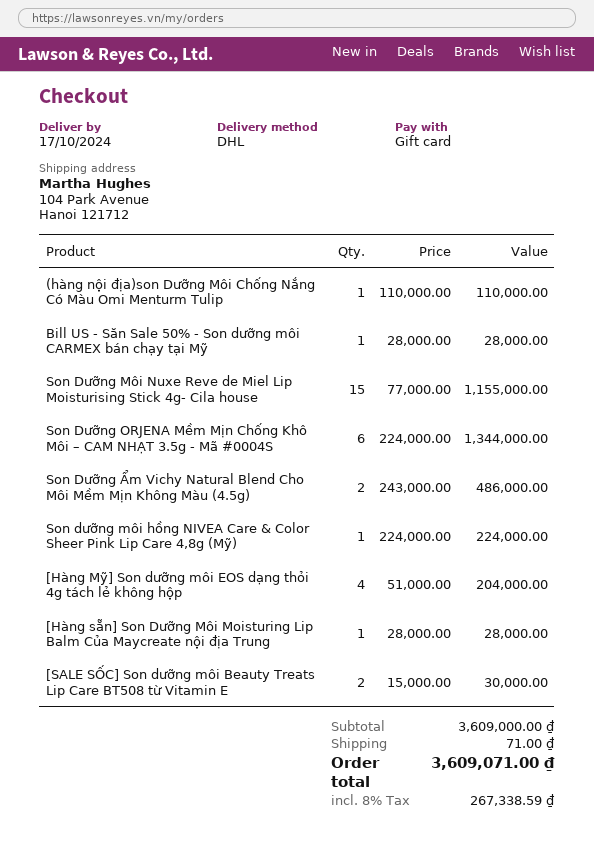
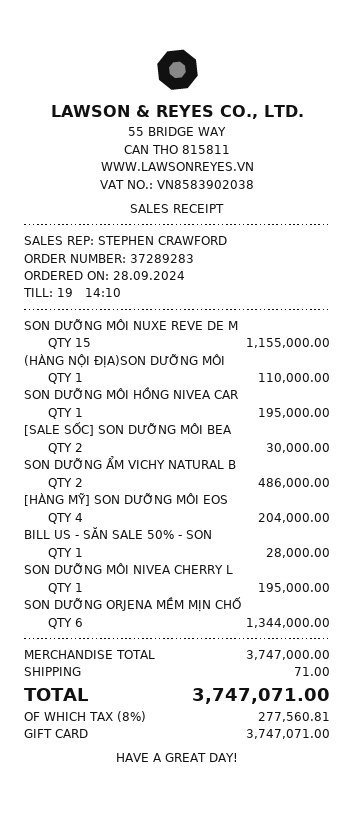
Son dưỡng môi hồng NIVEA Care & Color Sheer Pink Lip Care 4,8g (Mỹ): 1 for 224000.00 -> 1 for 195000.00
[Hàng sẵn] Son Dưỡng Môi Moisturing Lip Balm Của Maycreate nội địa Trung: 1 for 28000.00 -> none
SON DƯỠNG MÔI NIVEA CHERRY L: none -> 1 for 195000.00
subtotal: 3609000.00 -> 3747000.00
tax: 8% = 267338.59 -> 8% = 277560.81
total: 3609071.00 -> 3747071.00

